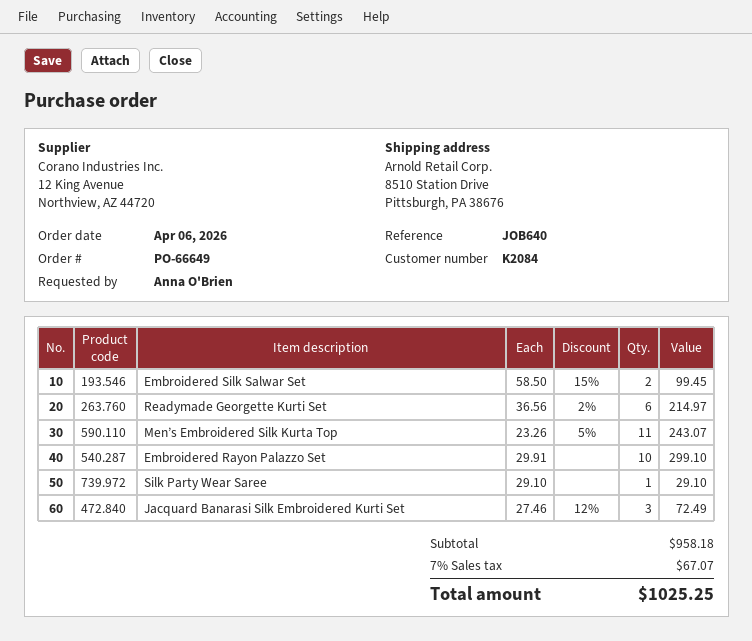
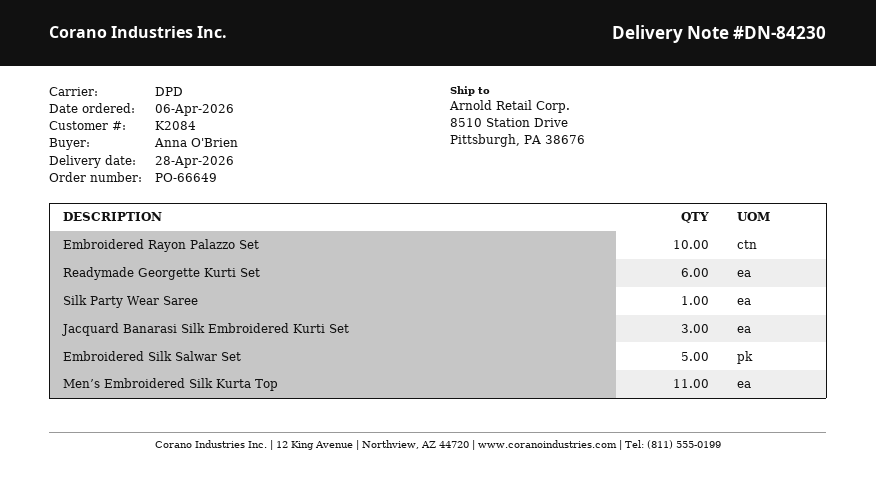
Embroidered Silk Salwar Set: 2 -> 5

